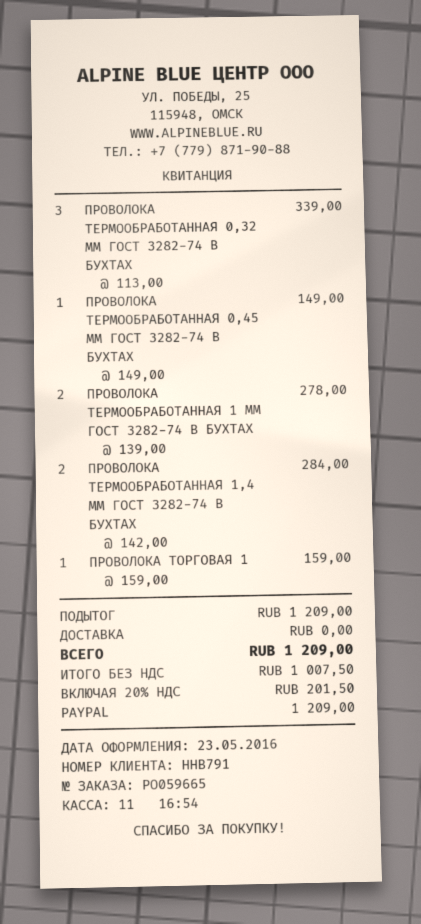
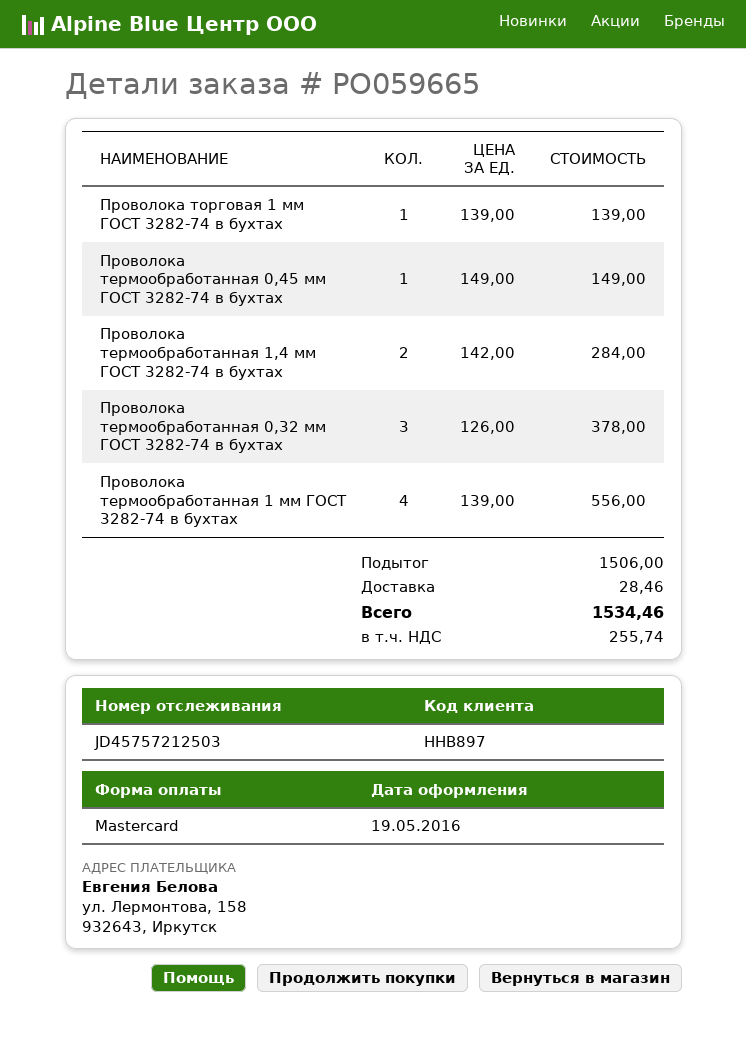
order date: 2016-05-23 -> 2016-05-19
customer number: HHB791 -> HHB897
payment method: PayPal -> Mastercard
ПРОВОЛОКА ТЕРМООБРАБОТАННАЯ 0,32 ММ ГОСТ 3282-74 В БУХТАХ: 3 x 113.00 = 339.00 -> 3 x 126.00 = 378.00
ПРОВОЛОКА ТЕРМООБРАБОТАННАЯ 1 ММ ГОСТ 3282-74 В БУХТАХ: 2 x 139.00 = 278.00 -> 4 x 139.00 = 556.00
ПРОВОЛОКА ТОРГОВАЯ 1: 1 x 159.00 = 159.00 -> 1 x 139.00 = 139.00
subtotal: 1209.00 -> 1506.00
shipping: 0.00 -> 28.46
tax: 201.50 -> 255.74
total: 1209.00 -> 1534.46

